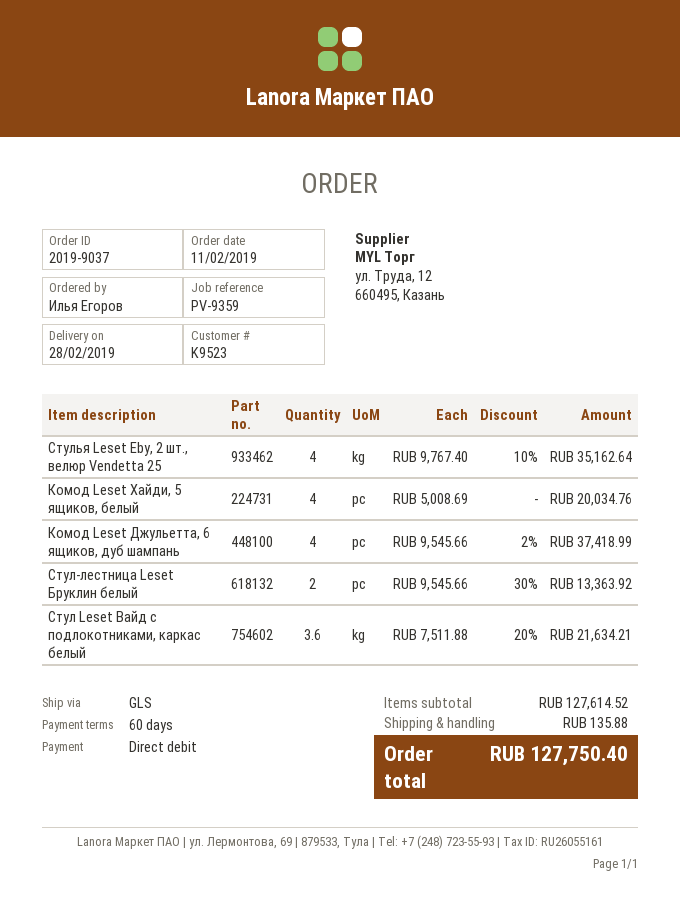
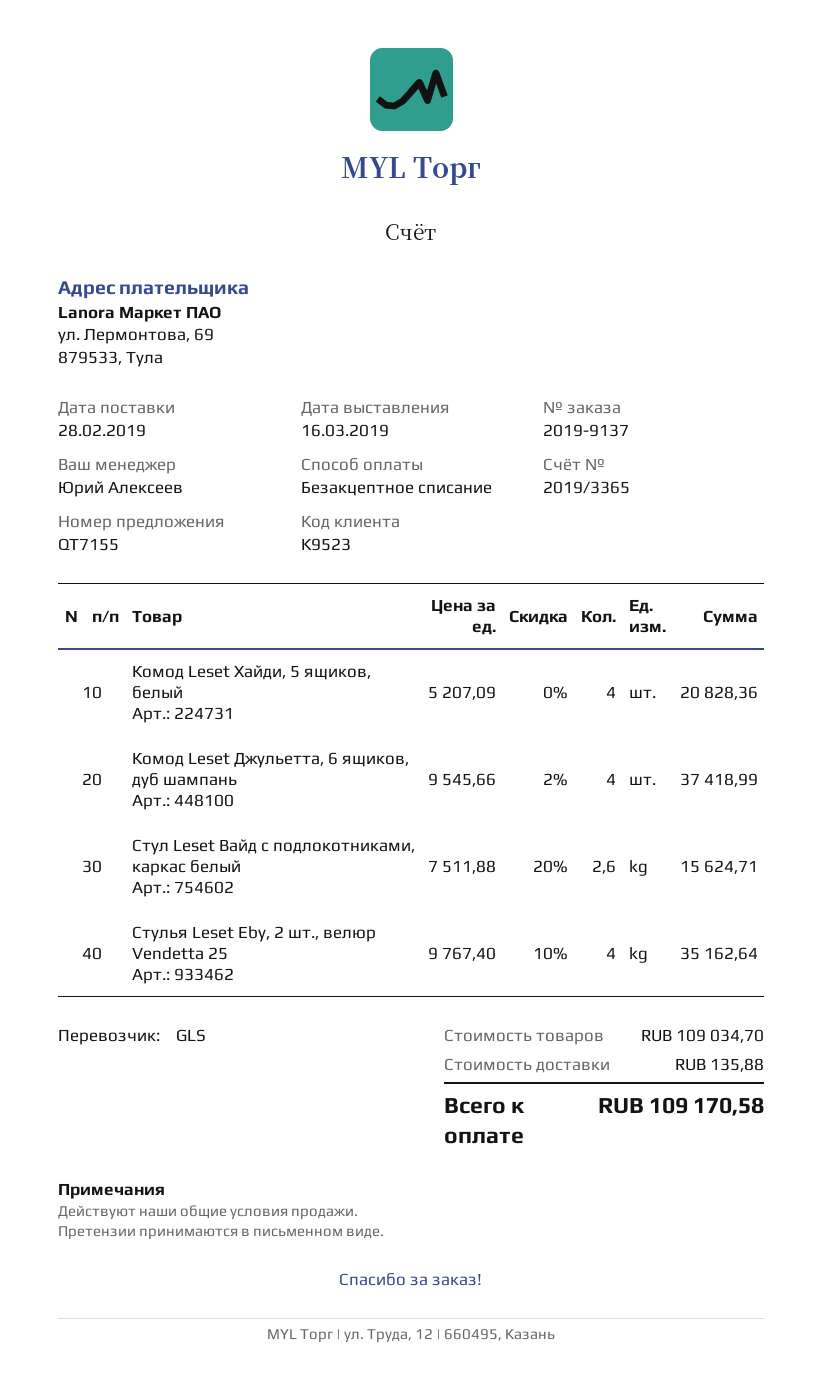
order number: 2019-9037 -> 2019-9137
Комод Leset Хайди, 5 ящиков, белый: 4 x 5008.69 = 20034.76 -> 4 x 5207.09 = 20828.36
Стул-лестница Leset Бруклин белый: 2 x 9545.66 - 30% = 13363.92 -> none
Стул Leset Вайд с подлокотниками, каркас белый: 3.6 x 7511.88 - 20% = 21634.21 -> 2.6 x 7511.88 - 20% = 15624.71
subtotal: 127614.52 -> 109034.70
total: 127750.40 -> 109170.58

